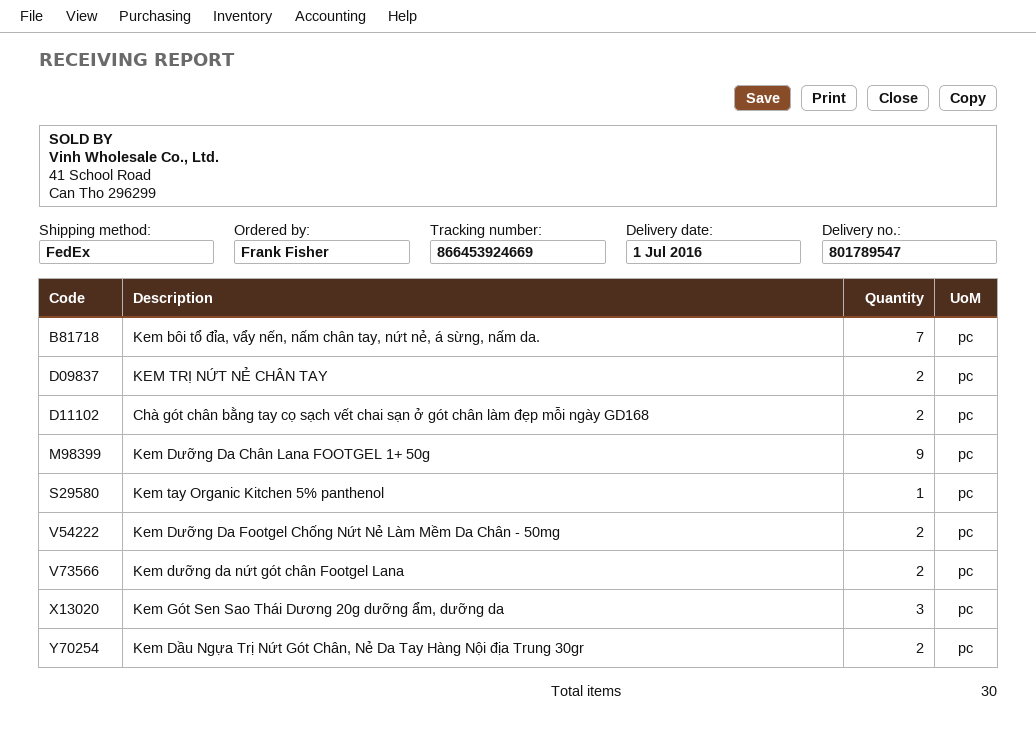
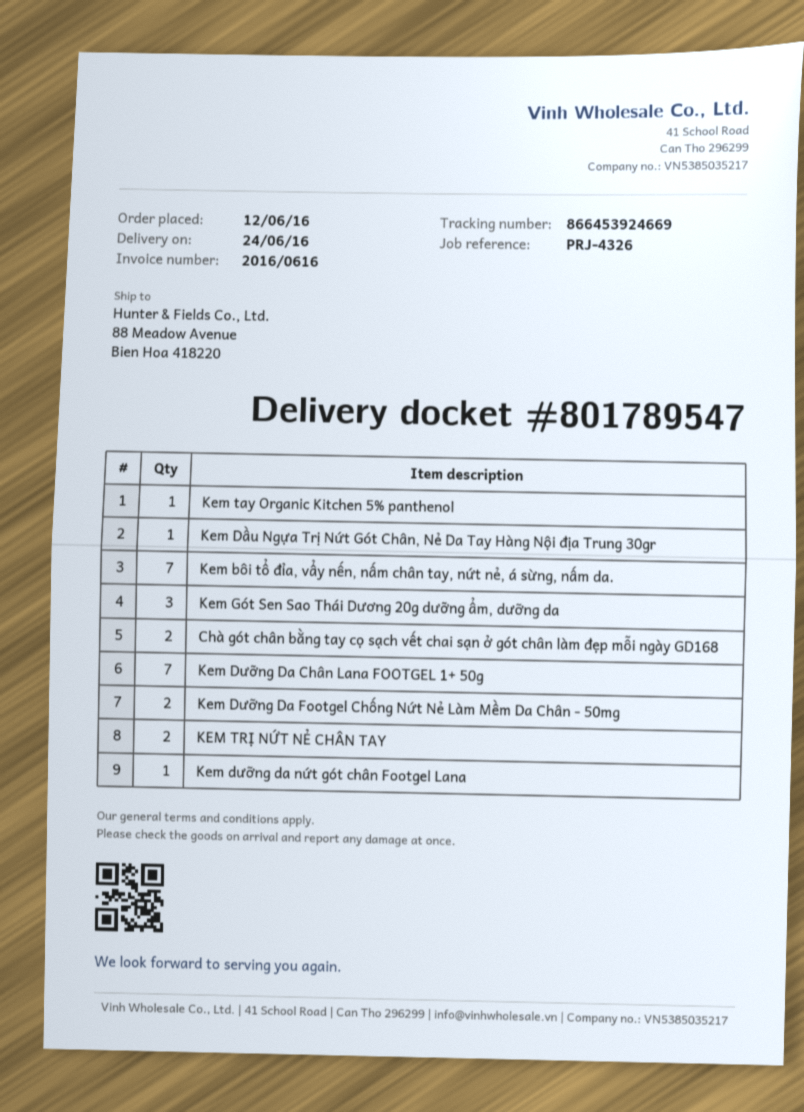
delivery date: 2016-07-01 -> 2016-06-24
Kem Dưỡng Da Chân Lana FOOTGEL 1+ 50g: 9 -> 7
Kem dưỡng da nứt gót chân Footgel Lana: 2 -> 1
Kem Dầu Ngựa Trị Nứt Gót Chân, Nẻ Da Tay Hàng Nội địa Trung 30gr: 2 -> 1

